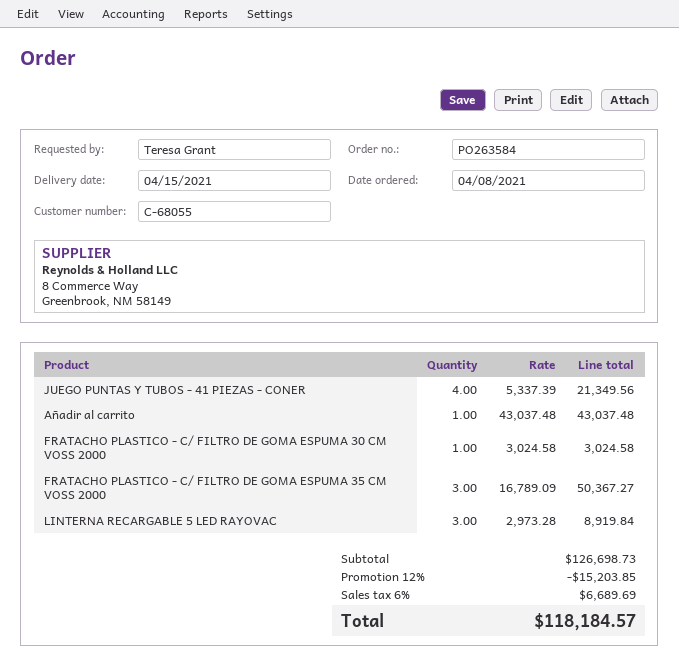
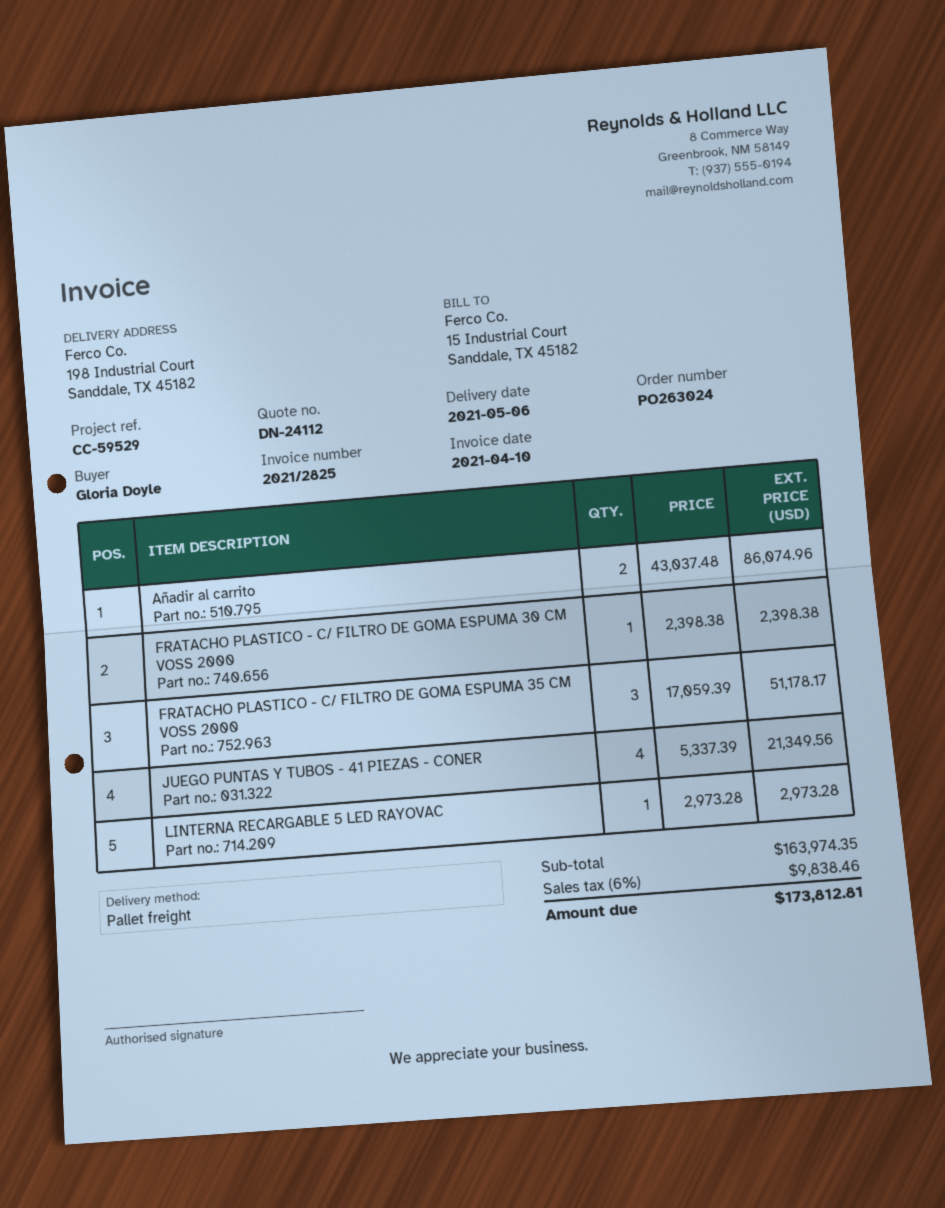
order number: PO263584 -> PO263024
delivery date: 2021-04-15 -> 2021-05-06
ordered by: Teresa Grant -> Gloria Doyle
Añadir al carrito: 1 x 43037.48 = 43037.48 -> 2 x 43037.48 = 86074.96
FRATACHO PLASTICO - C/ FILTRO DE GOMA ESPUMA 30 CM VOSS 2000: 1 x 3024.58 = 3024.58 -> 1 x 2398.38 = 2398.38
FRATACHO PLASTICO - C/ FILTRO DE GOMA ESPUMA 35 CM VOSS 2000: 3 x 16789.09 = 50367.27 -> 3 x 17059.39 = 51178.17
LINTERNA RECARGABLE 5 LED RAYOVAC: 3 x 2973.28 = 8919.84 -> 1 x 2973.28 = 2973.28
subtotal: 126698.73 -> 163974.35
discount: 12% = 15203.85 -> none
tax: 6% = 6689.69 -> 6% = 9838.46
total: 118184.57 -> 173812.81

